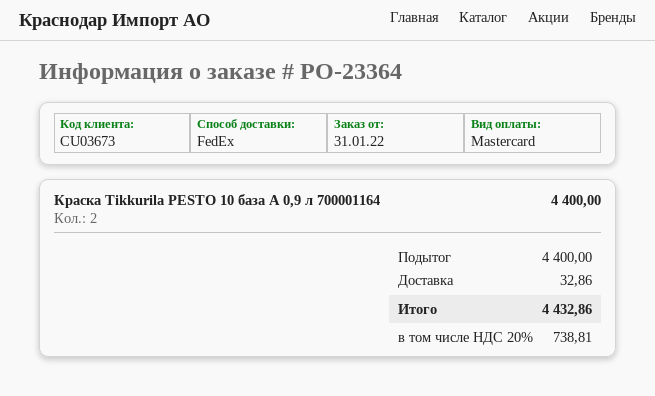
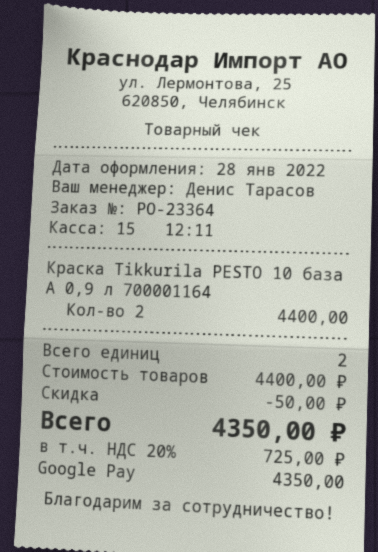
order date: 2022-01-31 -> 2022-01-28
payment method: Mastercard -> Google Pay
discount: none -> 50.00
shipping: 32.86 -> none
tax: 20% = 738.81 -> 20% = 725.00
total: 4432.86 -> 4350.00

